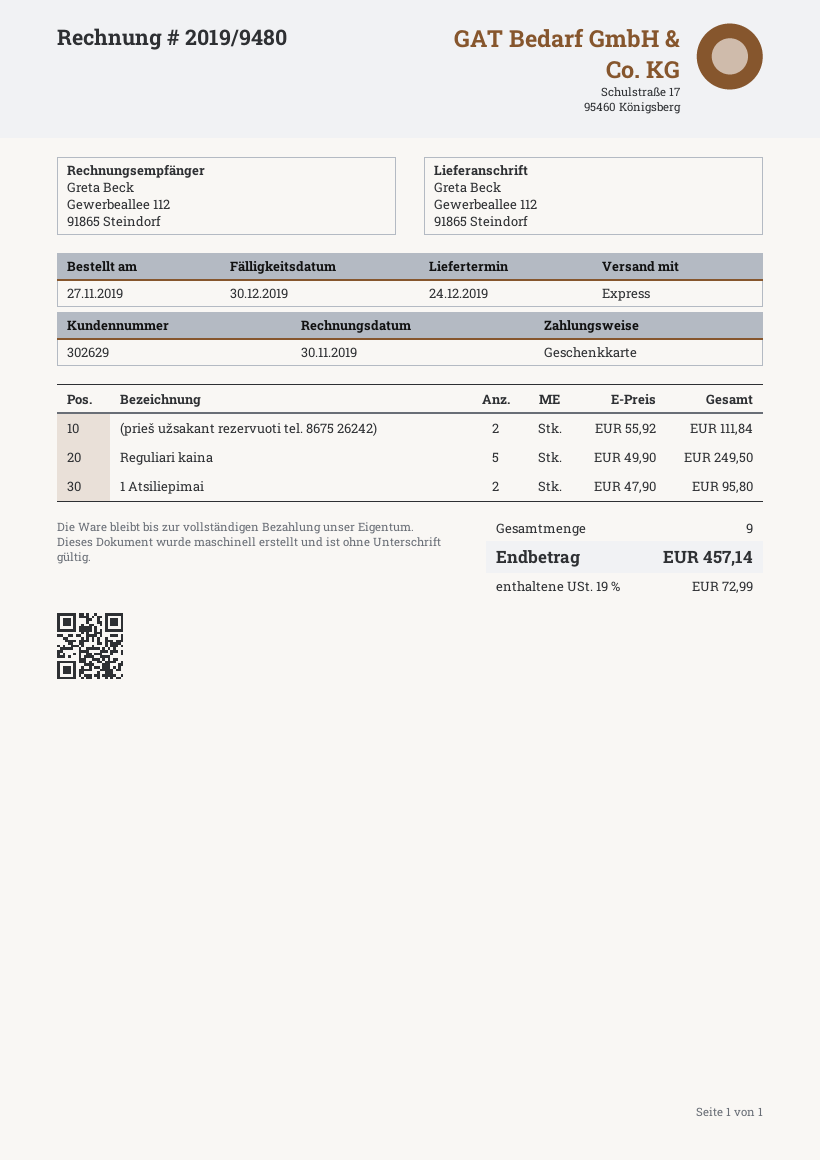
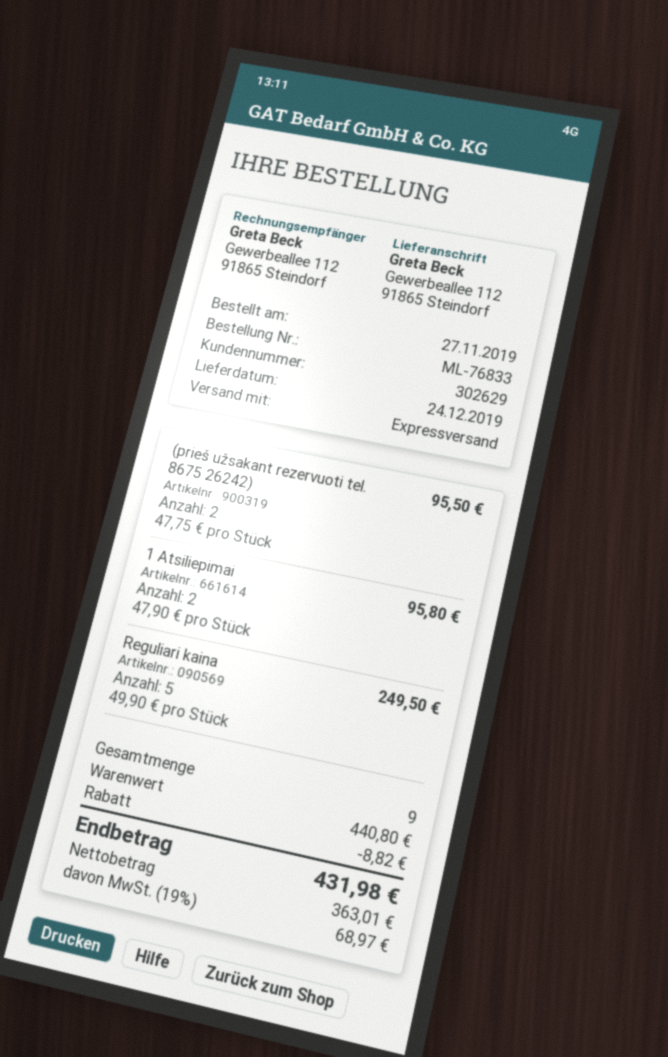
(prieš užsakant rezervuoti tel. 8675 26242): 2 x 55.92 = 111.84 -> 2 x 47.75 = 95.50
discount: none -> 8.82
tax: 19% = 72.99 -> 19% = 68.97
total: 457.14 -> 431.98

